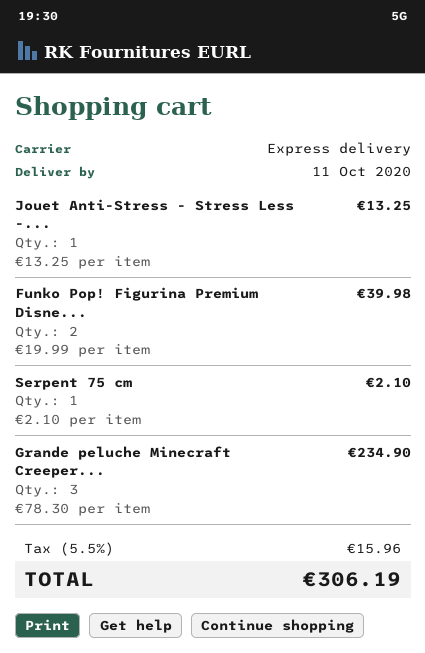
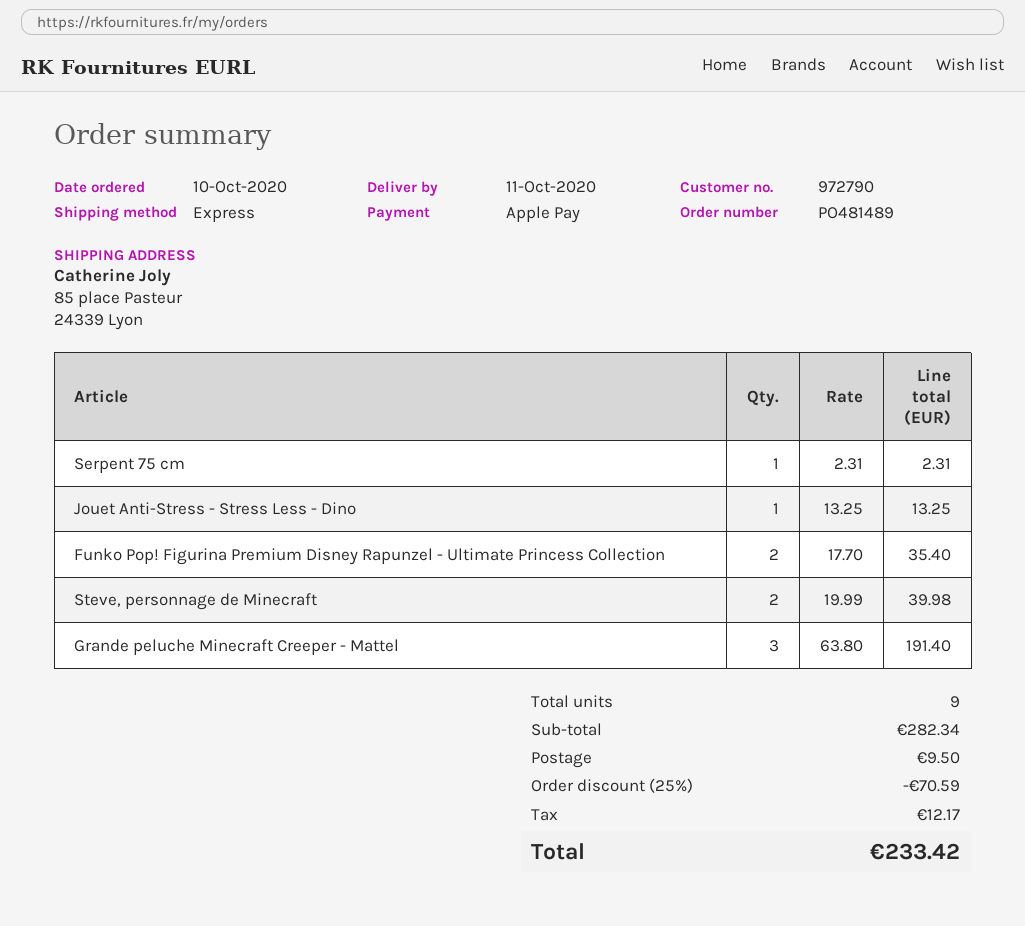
Funko Pop! Figurina Premium Disne...: 2 x 19.99 = 39.98 -> 2 x 17.70 = 35.40
Serpent 75 cm: 1 x 2.10 = 2.10 -> 1 x 2.31 = 2.31
Grande peluche Minecraft Creeper...: 3 x 78.30 = 234.90 -> 3 x 63.80 = 191.40
Steve, personnage de Minecraft: none -> 2 x 19.99 = 39.98
discount: none -> 25% = 70.59
shipping: none -> 9.50
tax: 15.96 -> 12.17
total: 306.19 -> 233.42

